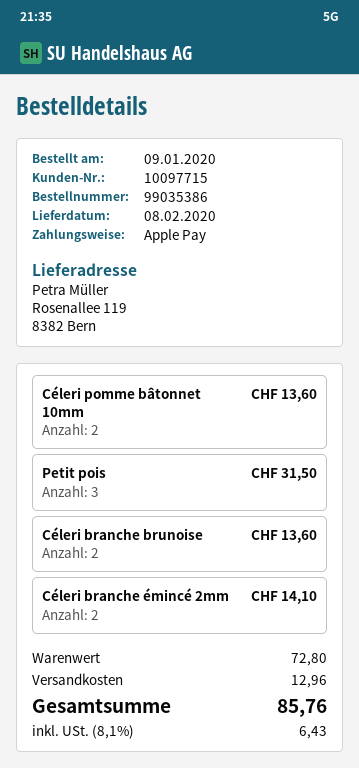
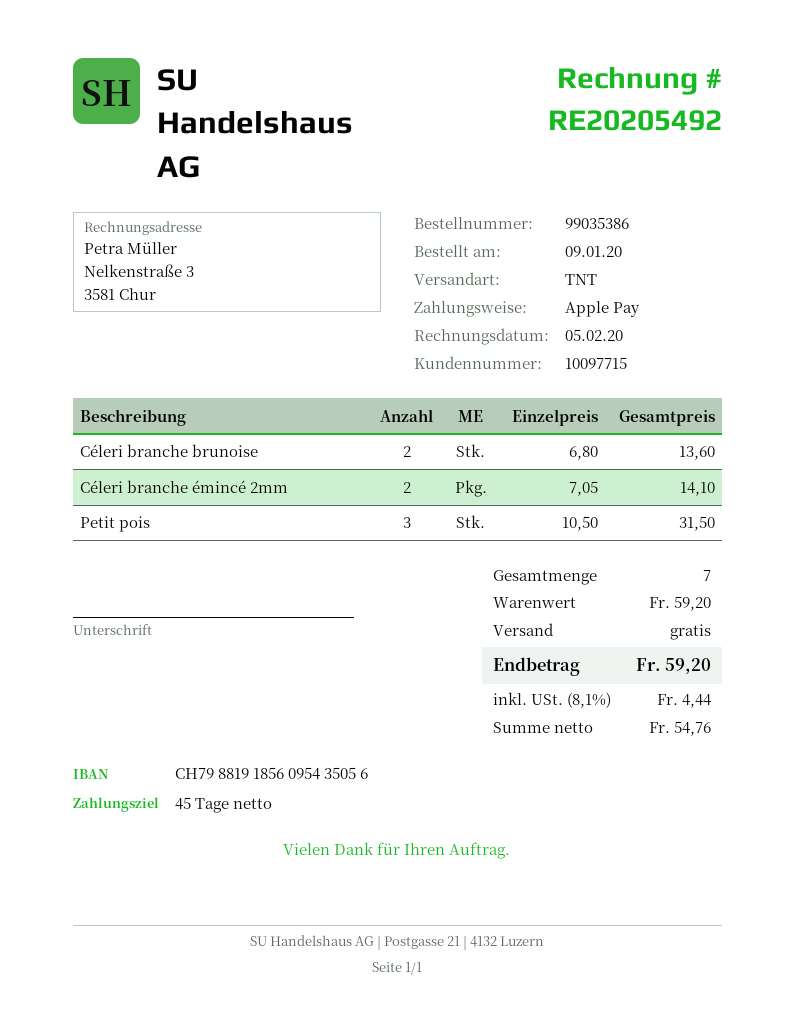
Céleri pomme bâtonnet 10mm: 2 for 13.60 -> none
subtotal: 72.80 -> 59.20
shipping: 12.96 -> 0.00
tax: 8.1% = 6.43 -> 8.1% = 4.44
total: 85.76 -> 59.20

